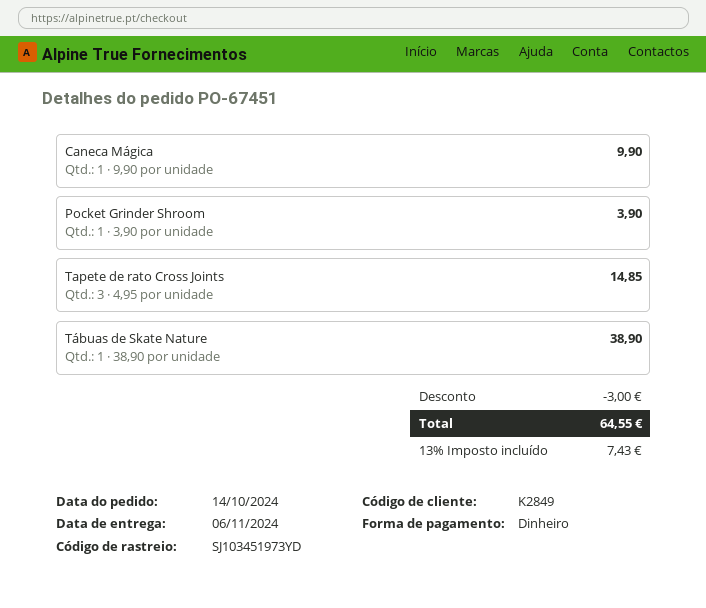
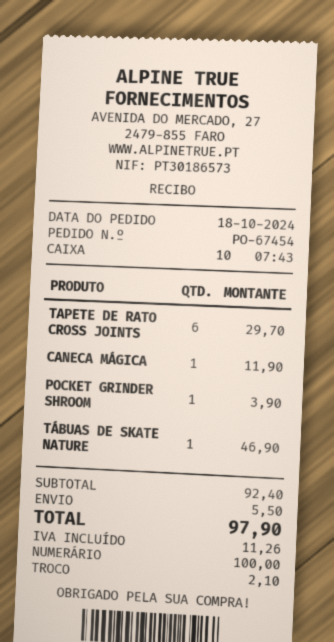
order number: PO-67451 -> PO-67454
order date: 2024-10-14 -> 2024-10-18
Caneca Mágica: 1 for 9.90 -> 1 for 11.90
Tapete de rato Cross Joints: 3 for 14.85 -> 6 for 29.70
Tábuas de Skate Nature: 1 for 38.90 -> 1 for 46.90
discount: 3.00 -> none
shipping: none -> 5.50
tax: 7.43 -> 11.26
total: 64.55 -> 97.90

